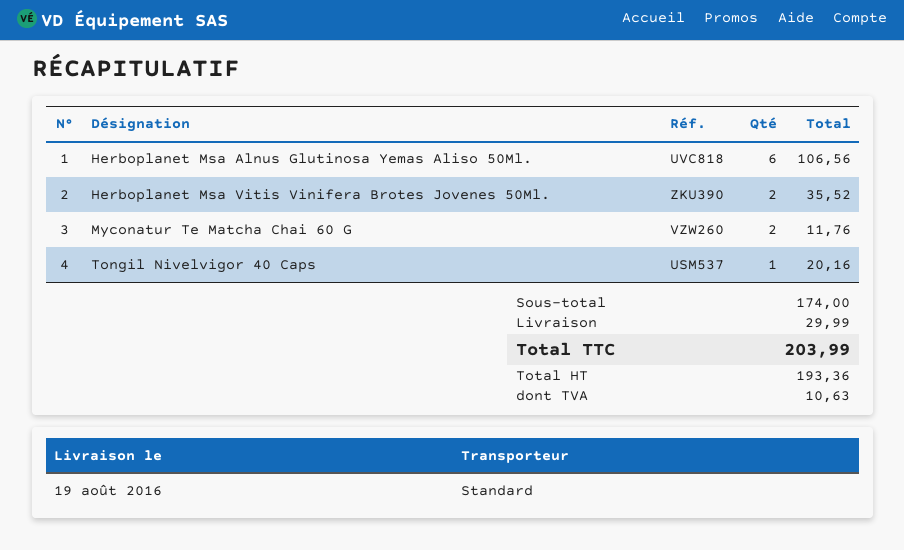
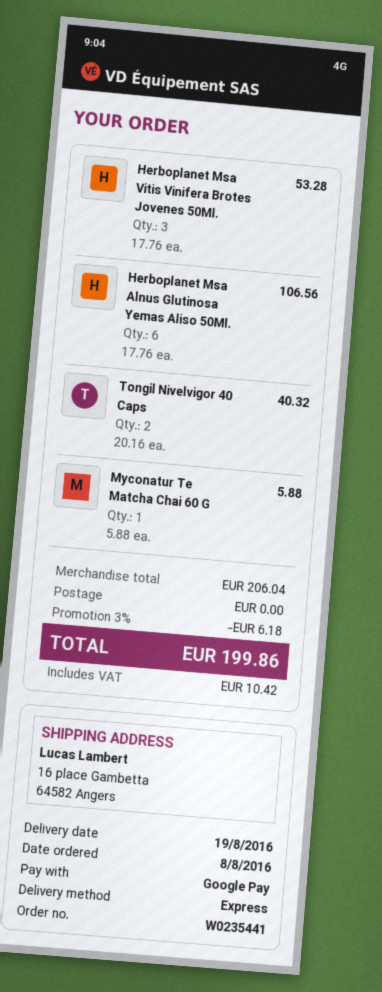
shipping method: standard -> express
Herboplanet Msa Vitis Vinifera Brotes Jovenes 50Ml.: 2 for 35.52 -> 3 for 53.28
Myconatur Te Matcha Chai 60 G: 2 for 11.76 -> 1 for 5.88
Tongil Nivelvigor 40 Caps: 1 for 20.16 -> 2 for 40.32
subtotal: 174.00 -> 206.04
discount: none -> 3% = 6.18
shipping: 29.99 -> 0.00
tax: 10.63 -> 10.42
total: 203.99 -> 199.86

